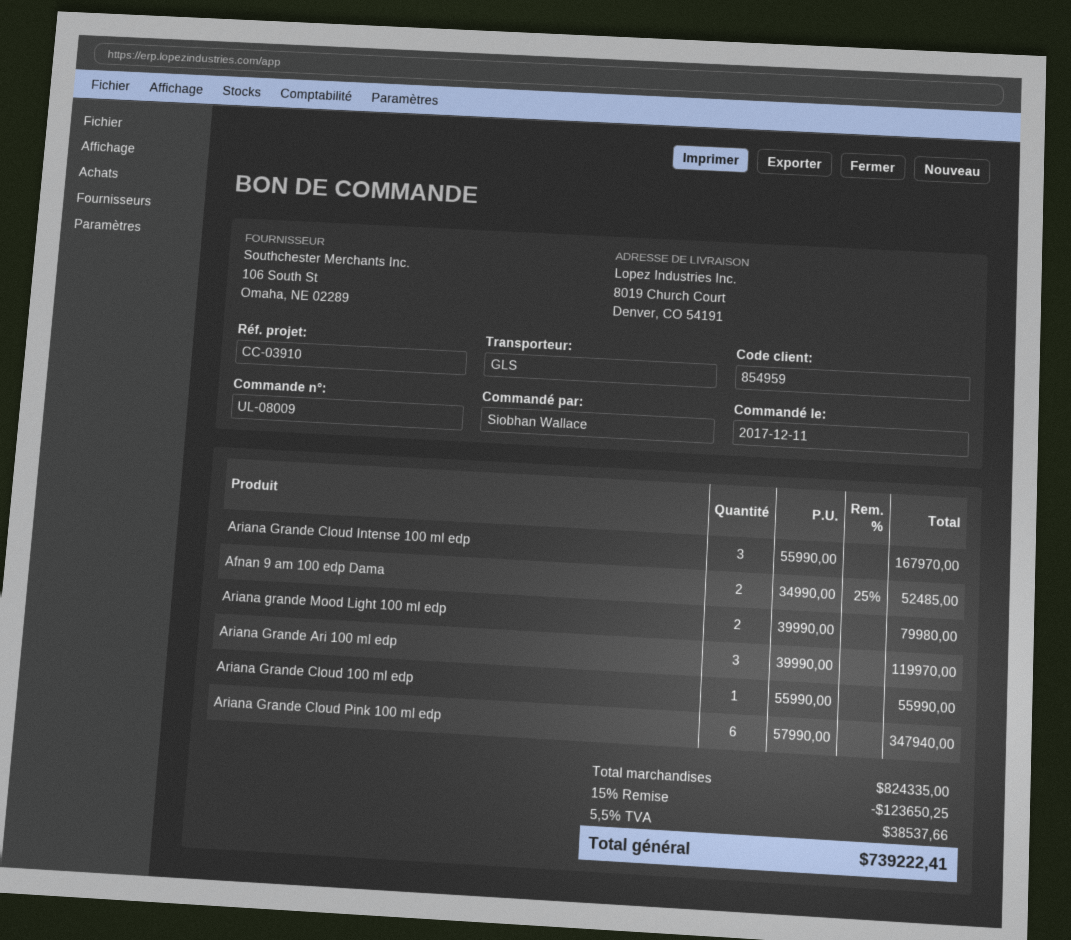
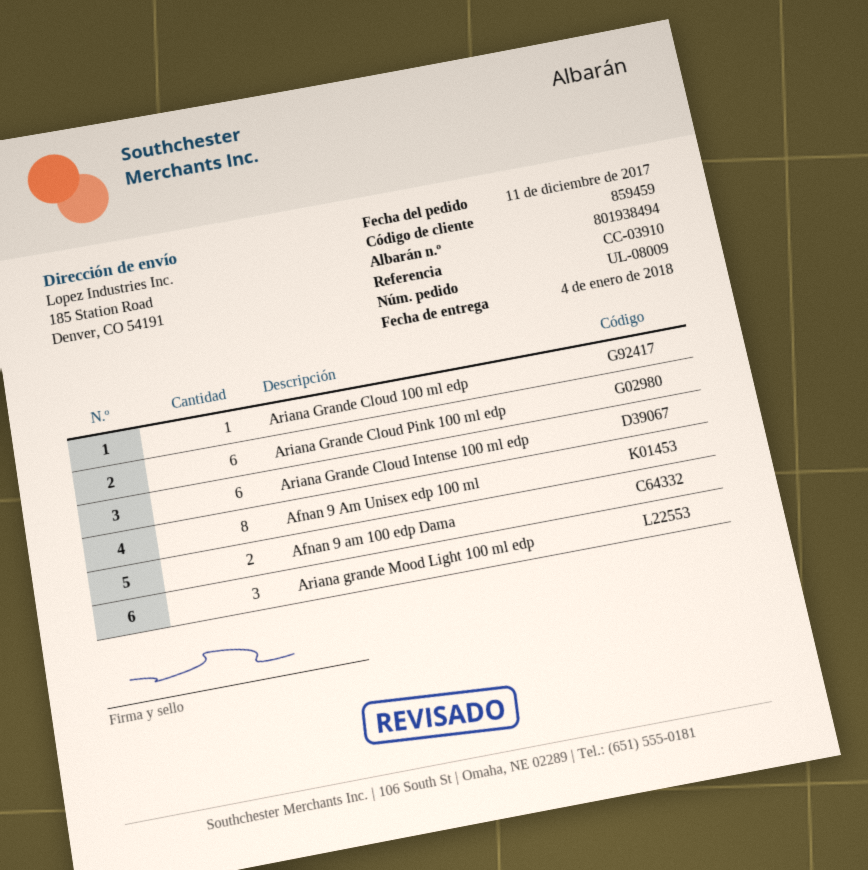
customer number: 854959 -> 859459
ship to: 8019 Church Court, Denver, CO 54191 -> 185 Station Road, Denver, CO 54191
Ariana Grande Cloud Intense 100 ml edp: 3 -> 6
Ariana grande Mood Light 100 ml edp: 2 -> 3
Ariana Grande Ari 100 ml edp: 3 -> none
Afnan 9 Am Unisex edp 100 ml: none -> 8

